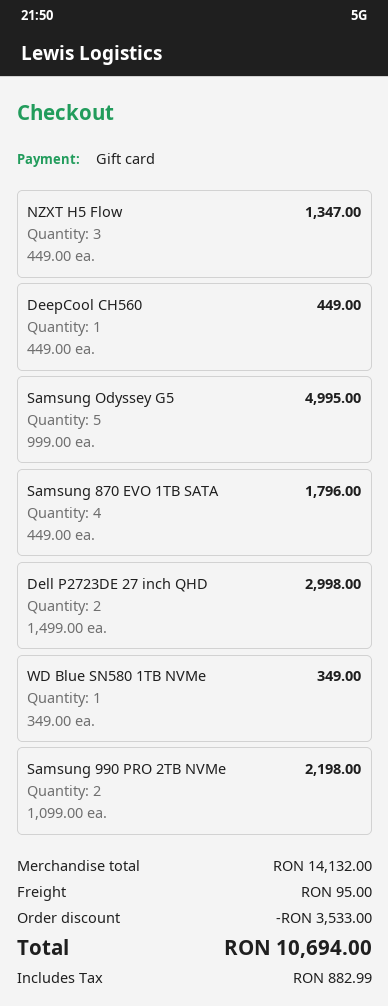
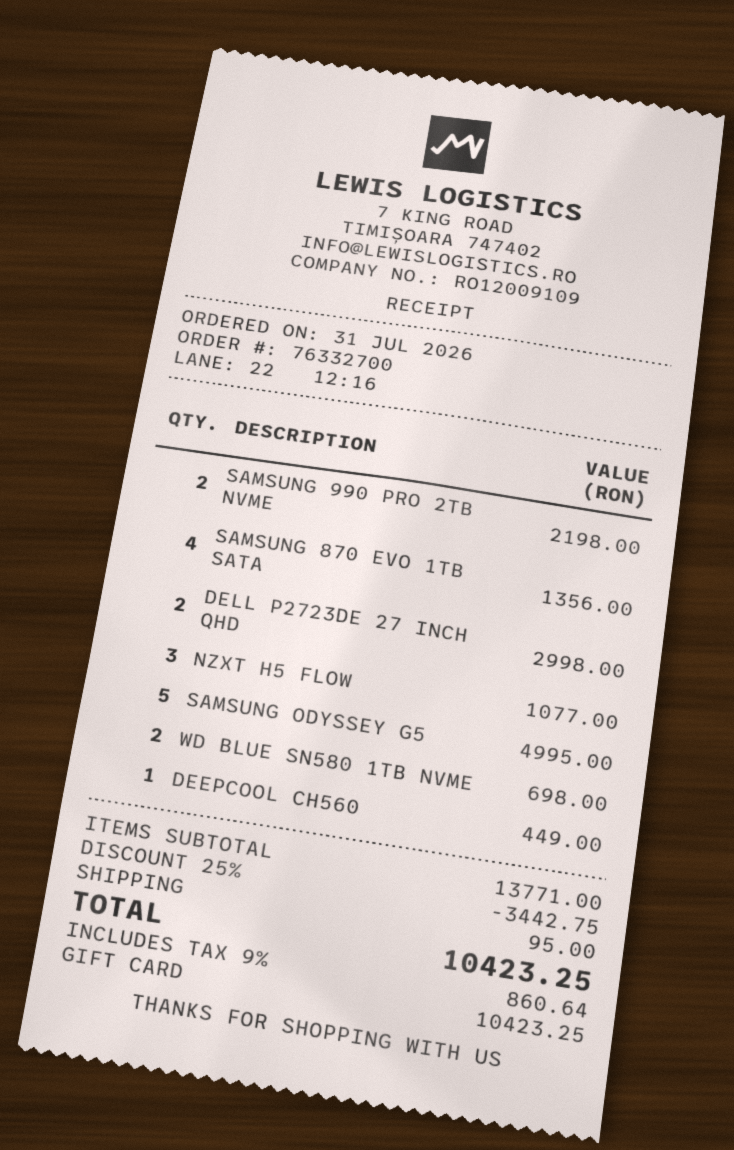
NZXT H5 Flow: 3 for 1347.00 -> 3 for 1077.00
Samsung 870 EVO 1TB SATA: 4 for 1796.00 -> 4 for 1356.00
WD Blue SN580 1TB NVMe: 1 for 349.00 -> 2 for 698.00
subtotal: 14132.00 -> 13771.00
discount: 3533.00 -> 3442.75
tax: 882.99 -> 860.64
total: 10694.00 -> 10423.25

